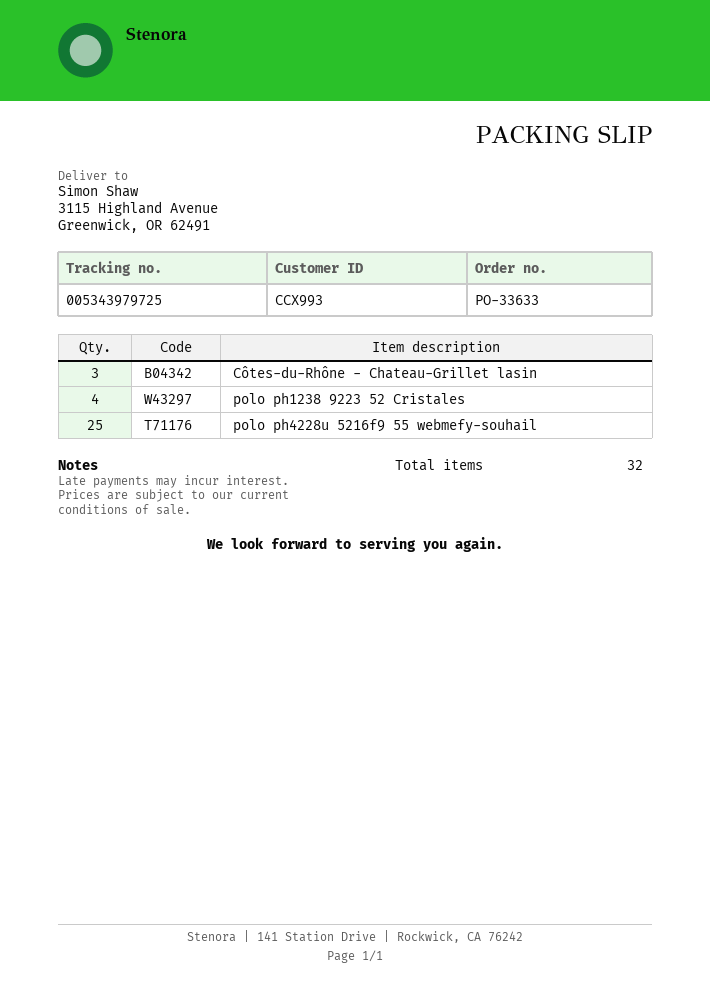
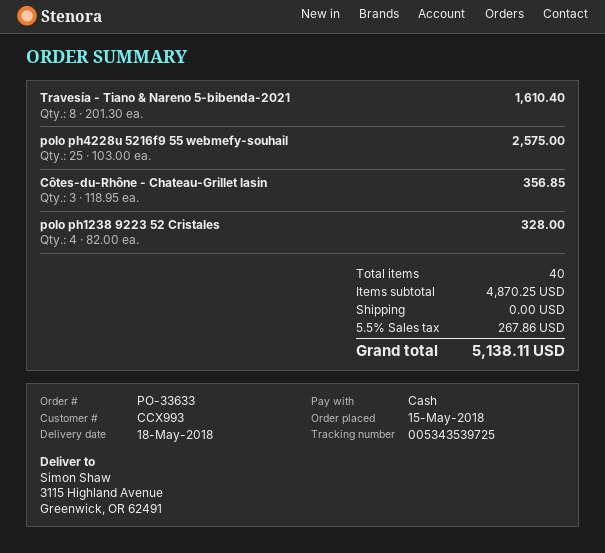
tracking number: 005343979725 -> 005343539725
Travesía - Tiano & Nareno 5-bibenda-2021: none -> 8
total quantity: 32 -> 40

